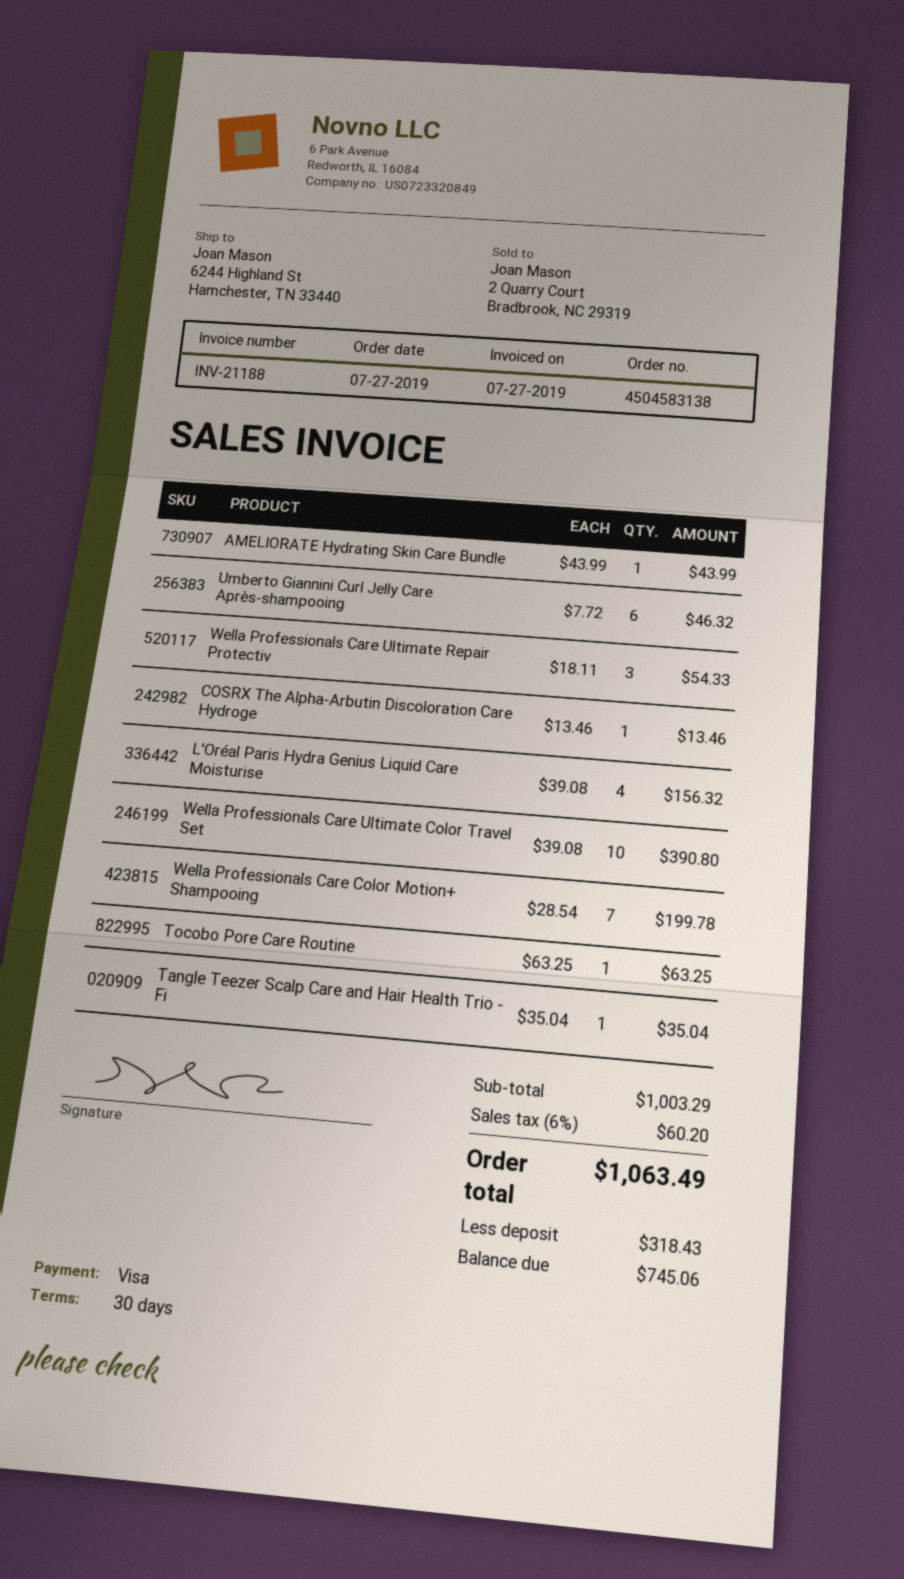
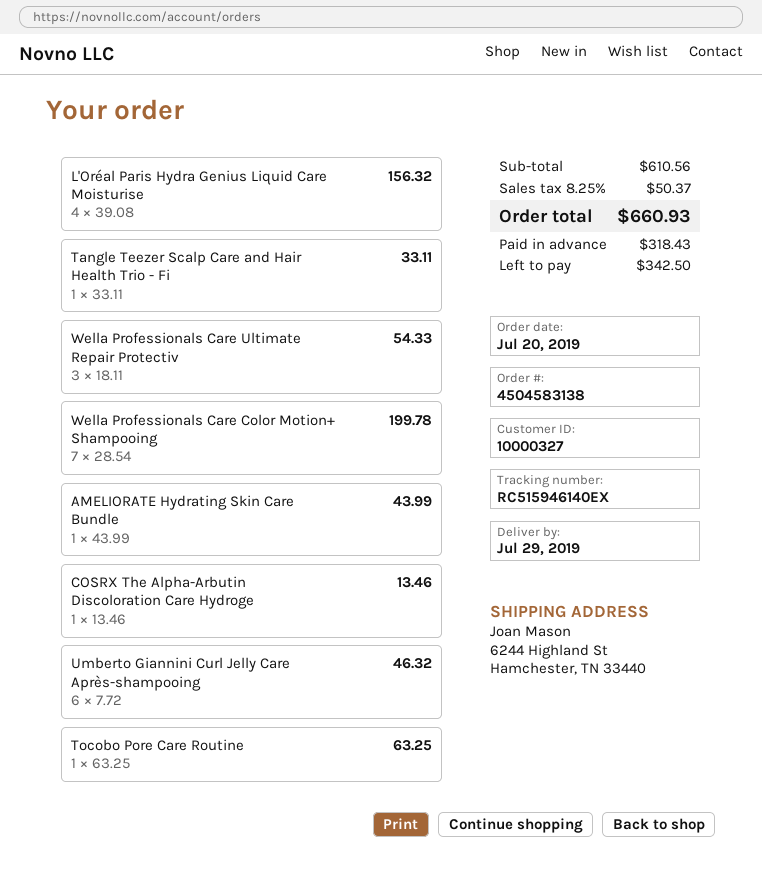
order date: 2019-07-27 -> 2019-07-20
Wella Professionals Care Ultimate Color Travel Set: 10 x 39.08 = 390.80 -> none
Tangle Teezer Scalp Care and Hair Health Trio - Fi: 1 x 35.04 = 35.04 -> 1 x 33.11 = 33.11
subtotal: 1003.29 -> 610.56
tax: 6% = 60.20 -> 8.25% = 50.37
total: 1063.49 -> 660.93
balance: 745.06 -> 342.50

